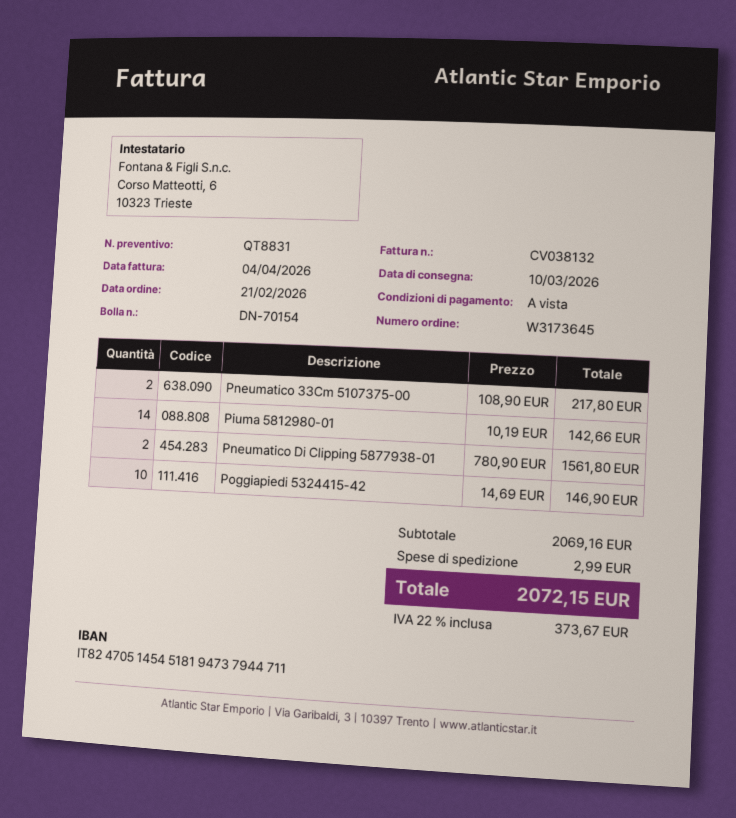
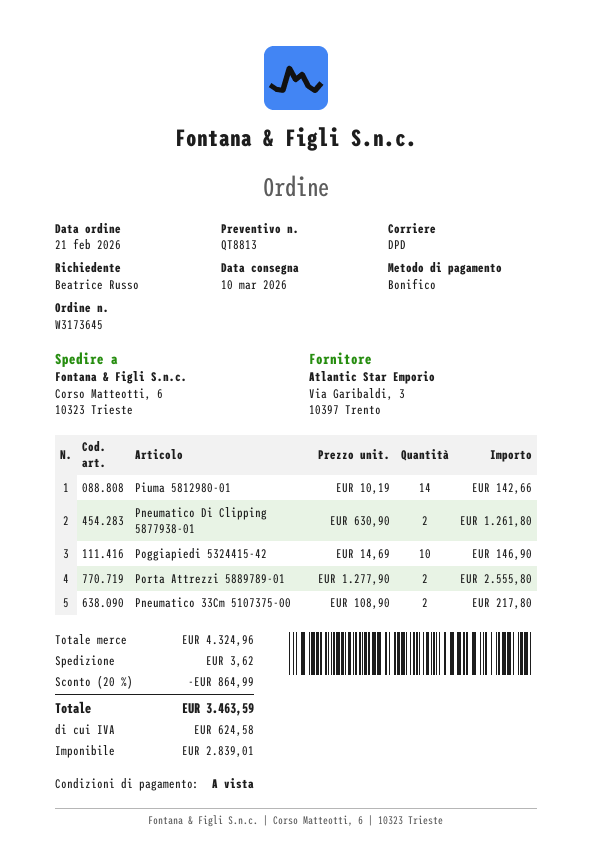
quote number: QT8831 -> QT8813
Pneumatico Di Clipping 5877938-01: 2 x 780.90 = 1561.80 -> 2 x 630.90 = 1261.80
Porta Attrezzi 5889789-01: none -> 2 x 1277.90 = 2555.80
subtotal: 2069.16 -> 4324.96
discount: none -> 20% = 864.99
shipping: 2.99 -> 3.62
tax: 373.67 -> 624.58
total: 2072.15 -> 3463.59

